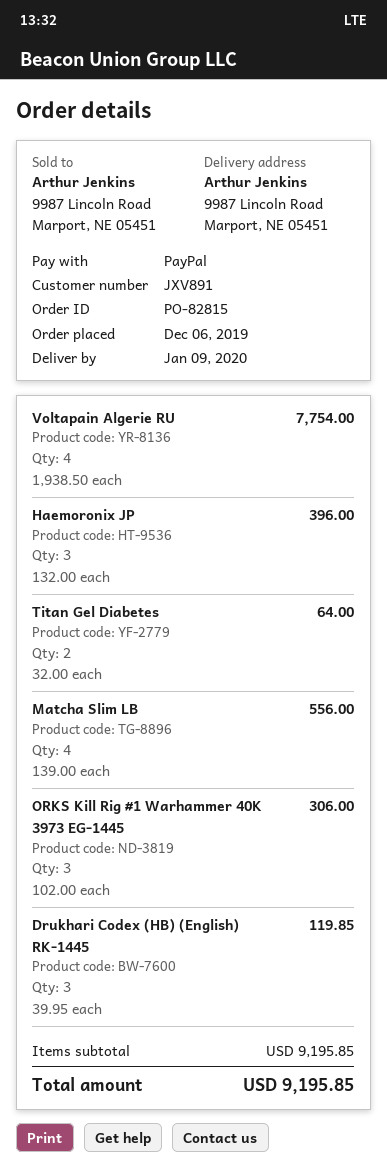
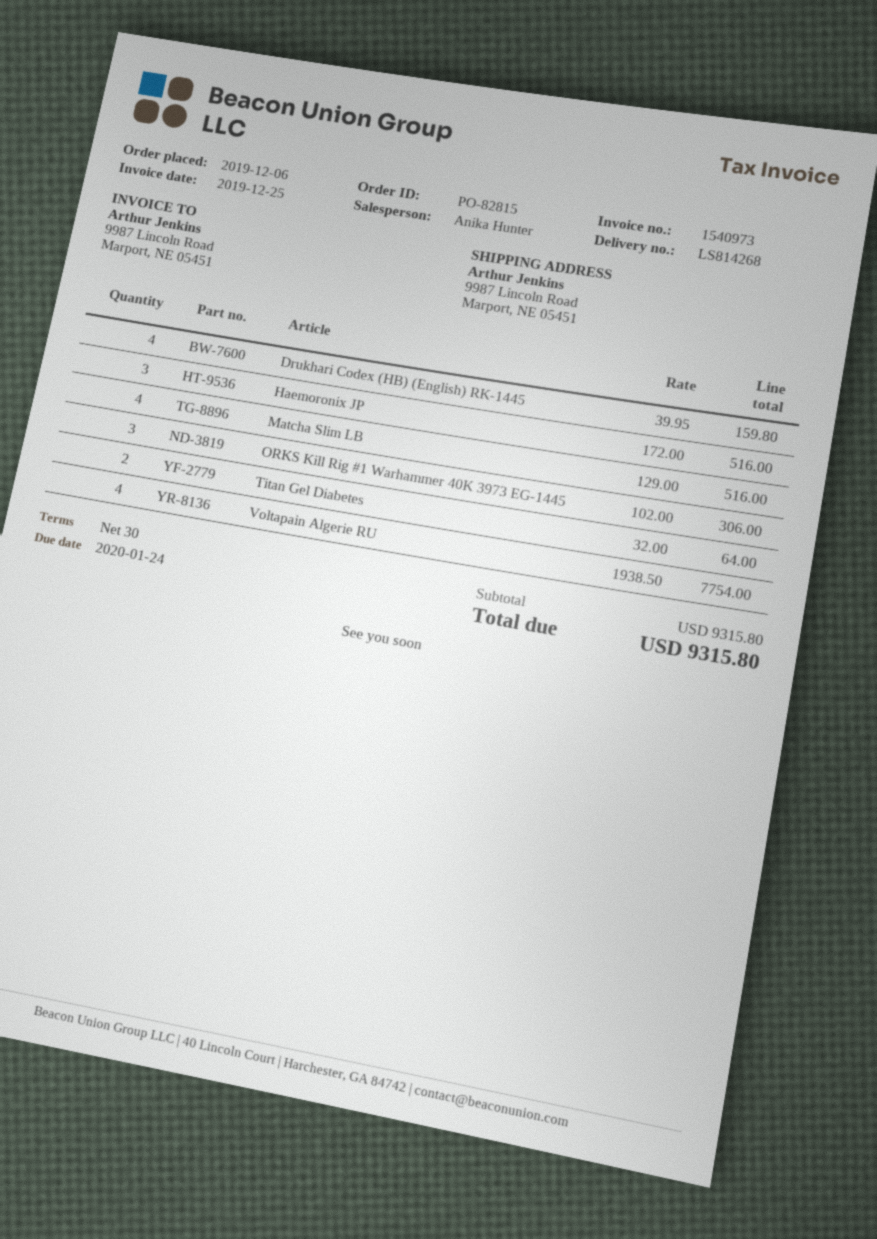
Haemoronix JP: 3 x 132.00 = 396.00 -> 3 x 172.00 = 516.00
Matcha Slim LB: 4 x 139.00 = 556.00 -> 4 x 129.00 = 516.00
Drukhari Codex (HB) (English) RK-1445: 3 x 39.95 = 119.85 -> 4 x 39.95 = 159.80
subtotal: 9195.85 -> 9315.80
total: 9195.85 -> 9315.80

